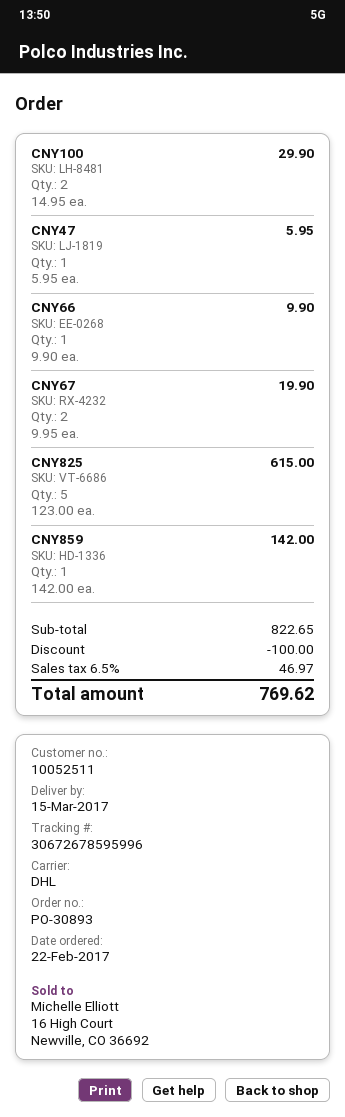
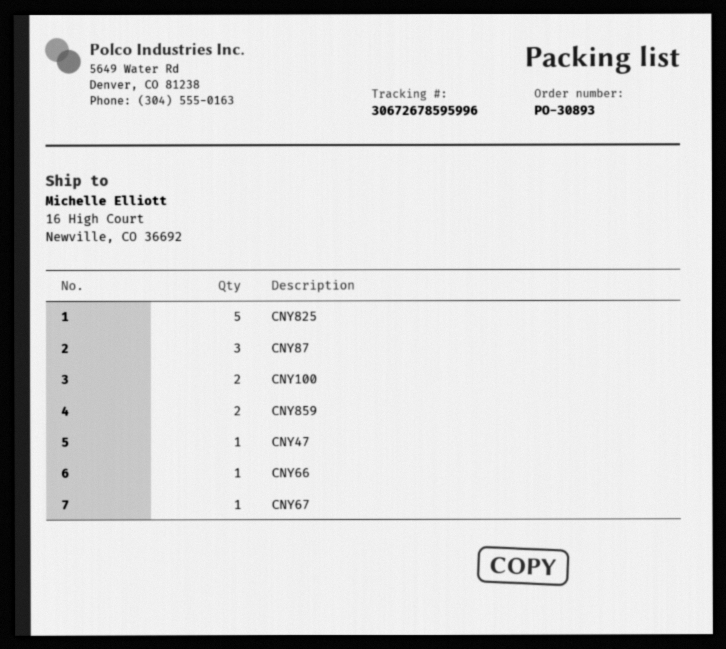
CNY67: 2 -> 1
CNY859: 1 -> 2
CNY87: none -> 3

